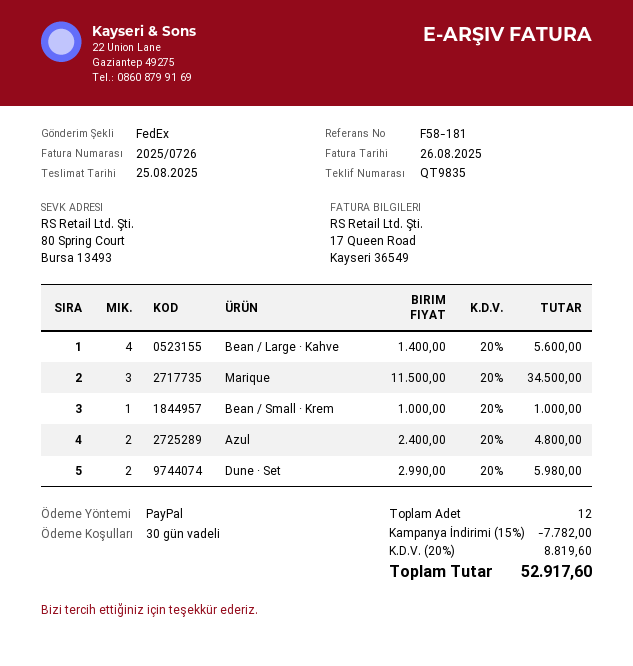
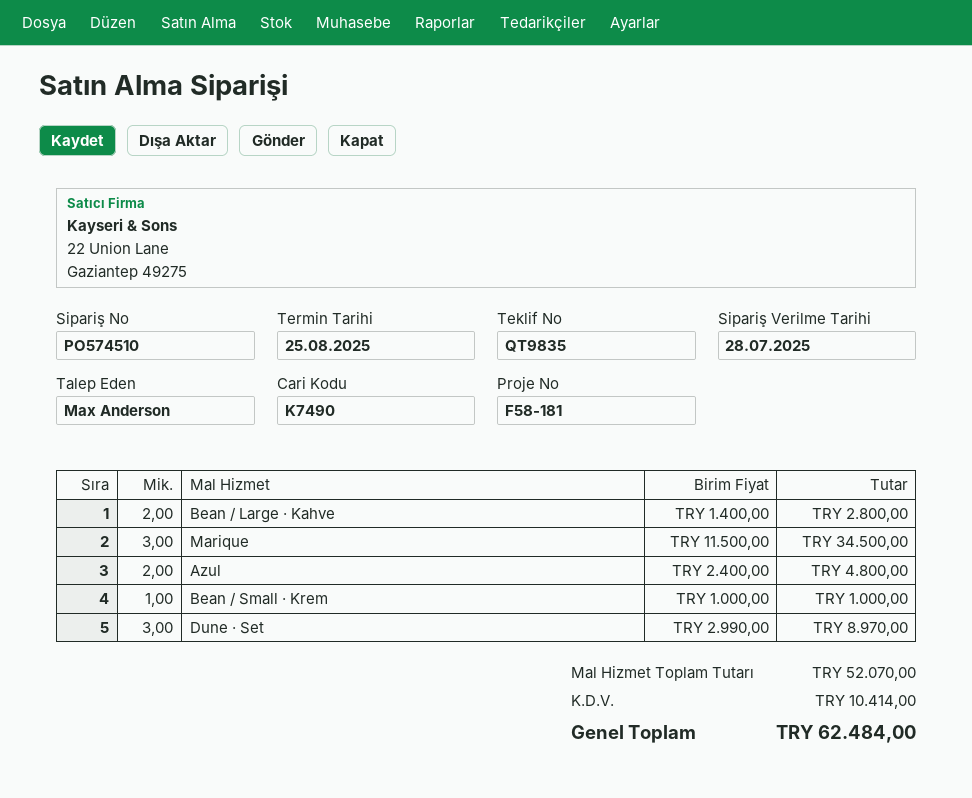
Bean / Large · Kahve: 4 x 1400.00 = 5600.00 -> 2 x 1400.00 = 2800.00
Dune · Set: 2 x 2990.00 = 5980.00 -> 3 x 2990.00 = 8970.00
discount: 15% = 7782.00 -> none
tax: 8819.60 -> 10414.00
total: 52917.60 -> 62484.00

